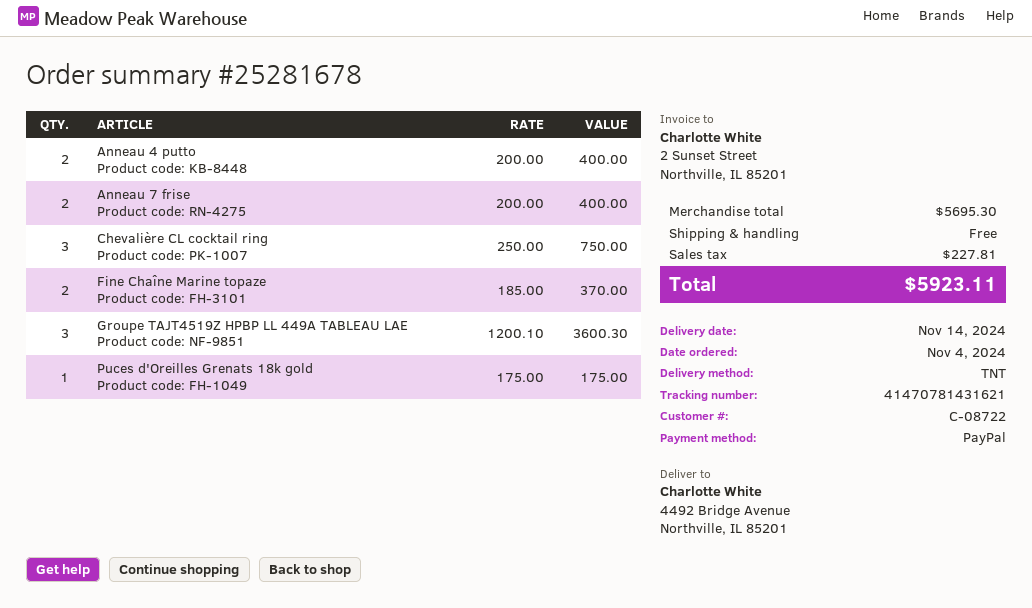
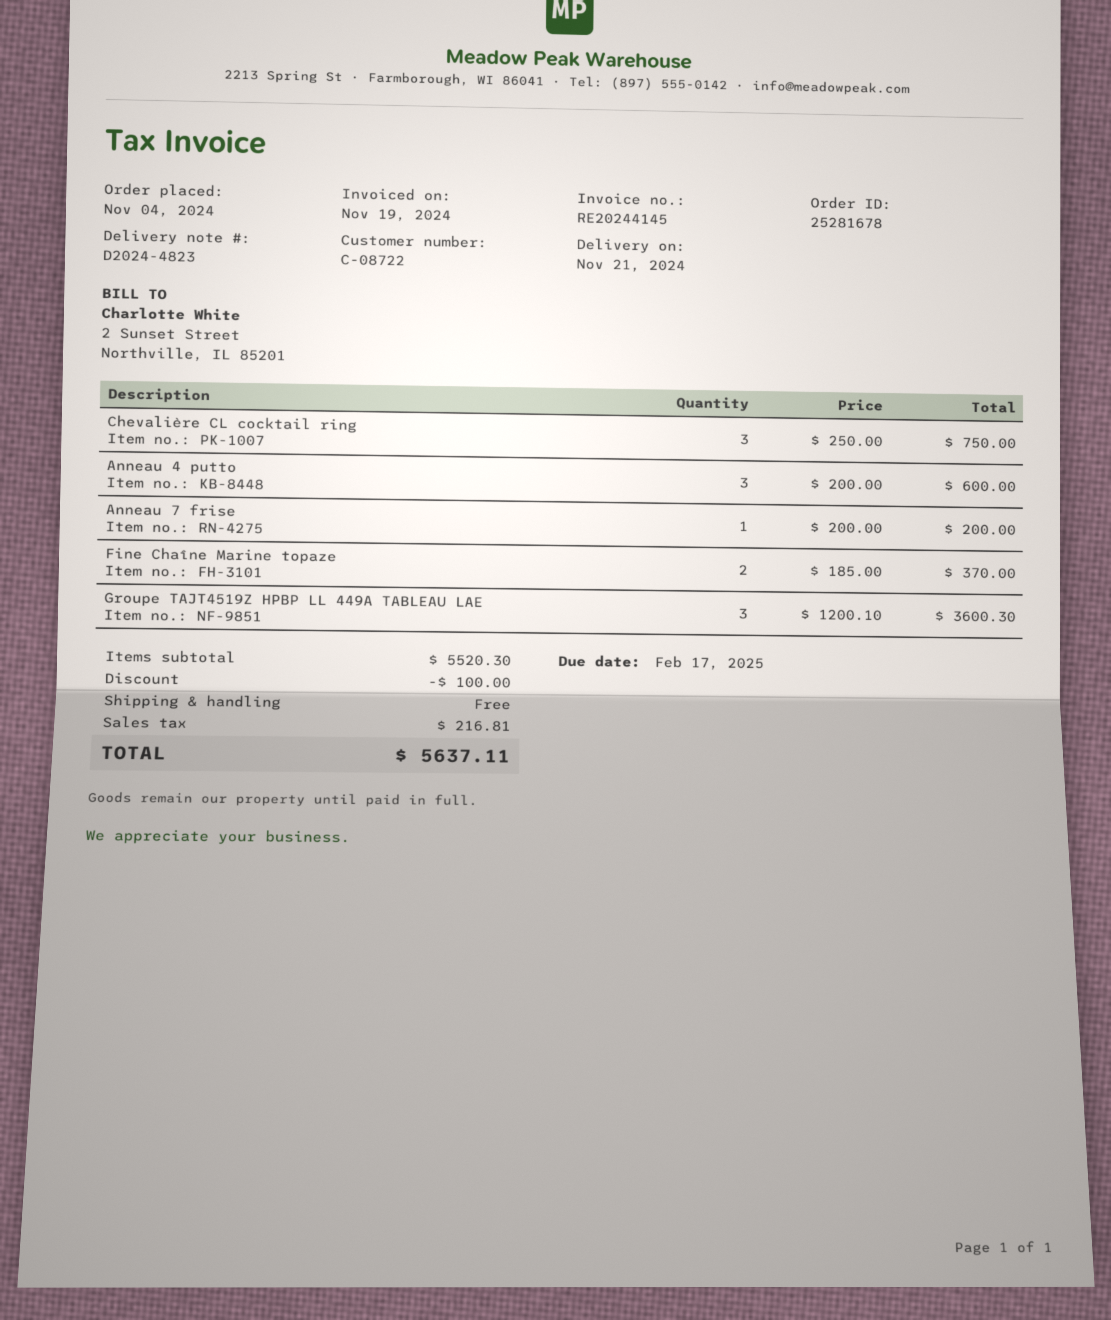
delivery date: 2024-11-14 -> 2024-11-21
Anneau 4 putto: 2 x 200.00 = 400.00 -> 3 x 200.00 = 600.00
Anneau 7 frise: 2 x 200.00 = 400.00 -> 1 x 200.00 = 200.00
Puces d'Oreilles Grenats 18k gold: 1 x 175.00 = 175.00 -> none
subtotal: 5695.30 -> 5520.30
discount: none -> 100.00
tax: 227.81 -> 216.81
total: 5923.11 -> 5637.11

